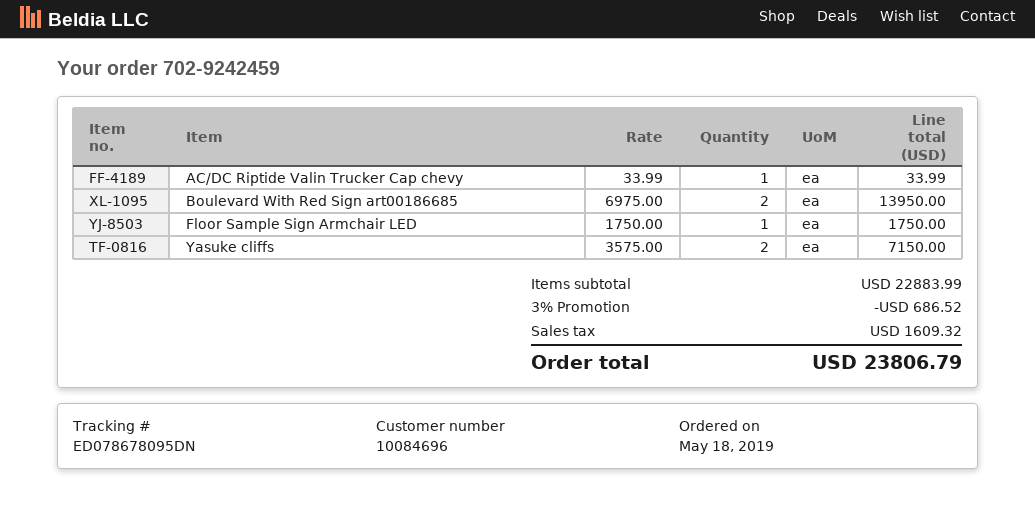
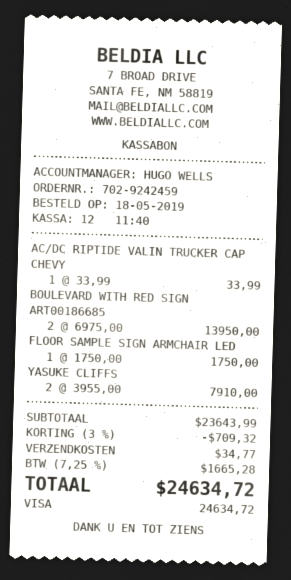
Yasuke cliffs: 2 x 3575.00 = 7150.00 -> 2 x 3955.00 = 7910.00
subtotal: 22883.99 -> 23643.99
discount: 3% = 686.52 -> 3% = 709.32
shipping: none -> 34.77
tax: 1609.32 -> 1665.28
total: 23806.79 -> 24634.72

